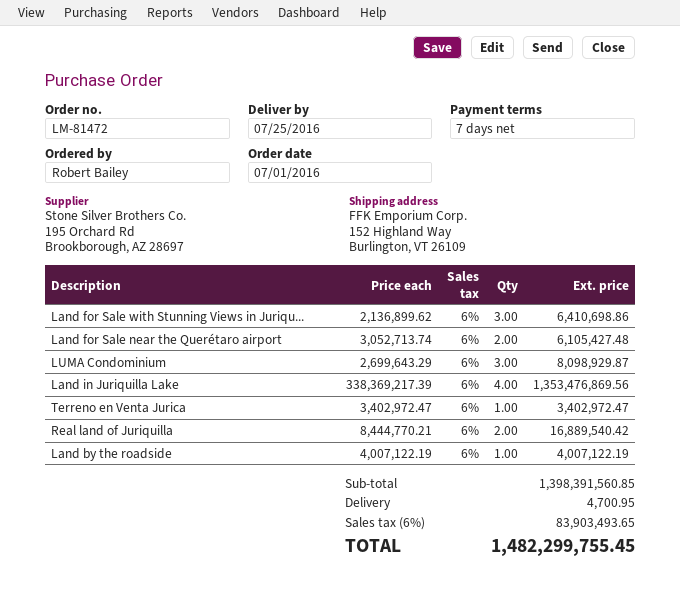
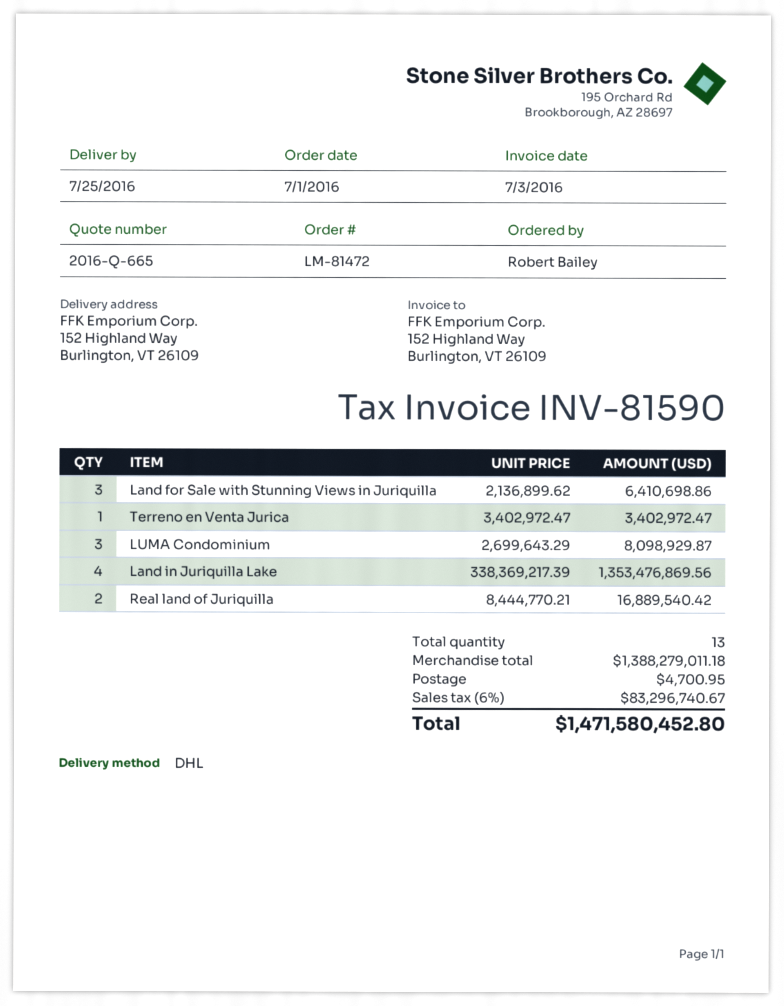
Land for Sale near the Querétaro airport: 2 x 3052713.74 = 6105427.48 -> none
Land by the roadside: 1 x 4007122.19 = 4007122.19 -> none
subtotal: 1398391560.85 -> 1388279011.18
tax: 6% = 83903493.65 -> 6% = 83296740.67
total: 1482299755.45 -> 1471580452.80

